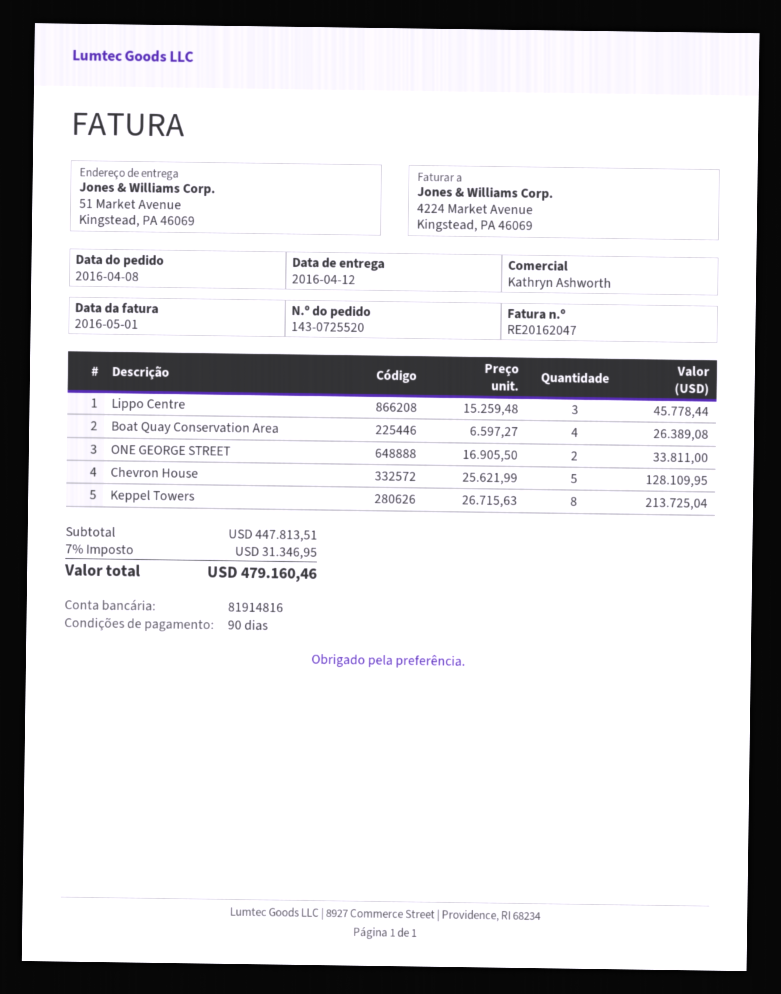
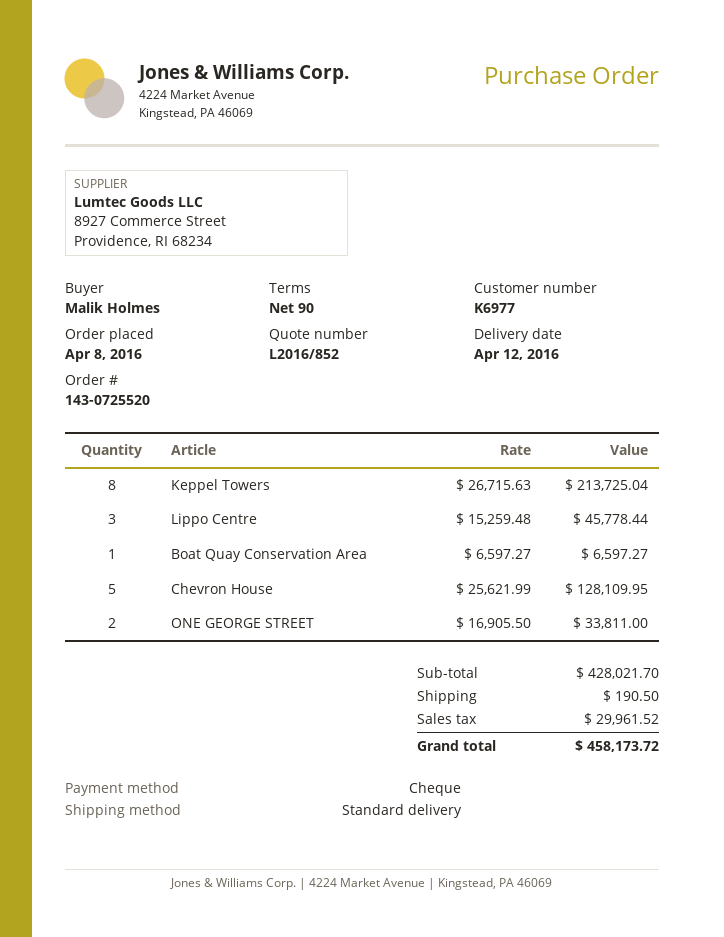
Boat Quay Conservation Area: 4 x 6597.27 = 26389.08 -> 1 x 6597.27 = 6597.27
subtotal: 447813.51 -> 428021.70
shipping: none -> 190.50
tax: 31346.95 -> 29961.52
total: 479160.46 -> 458173.72

